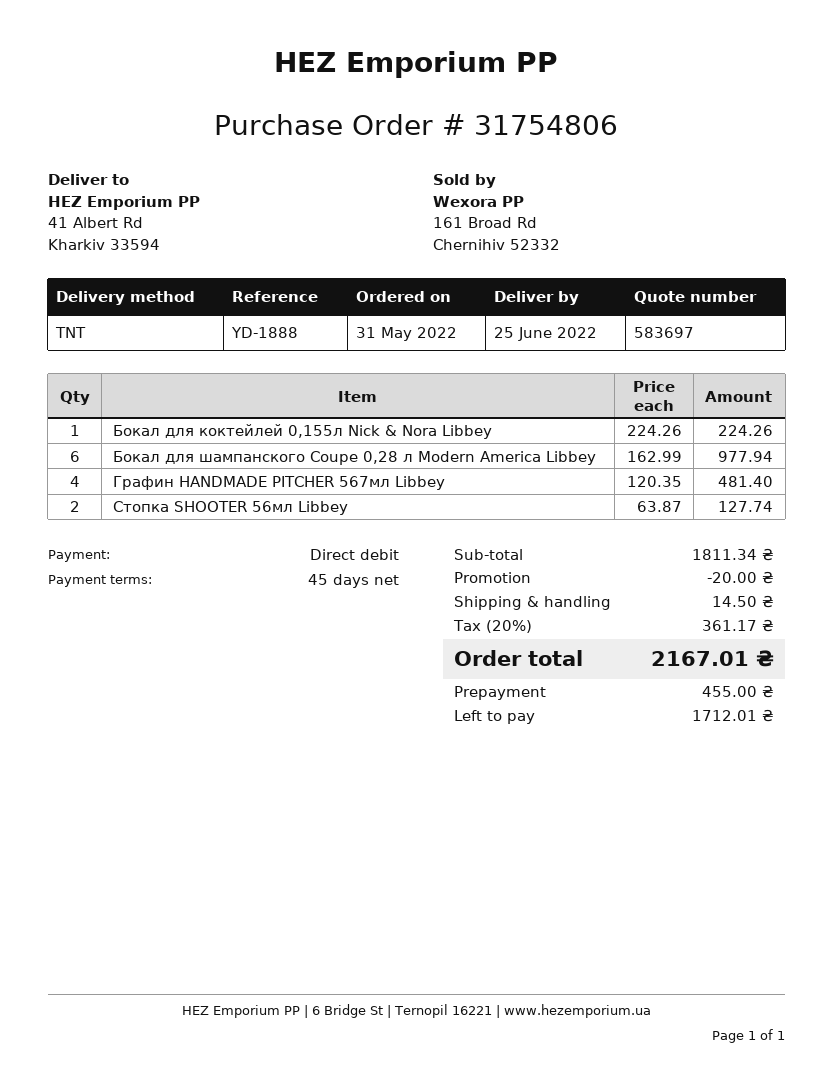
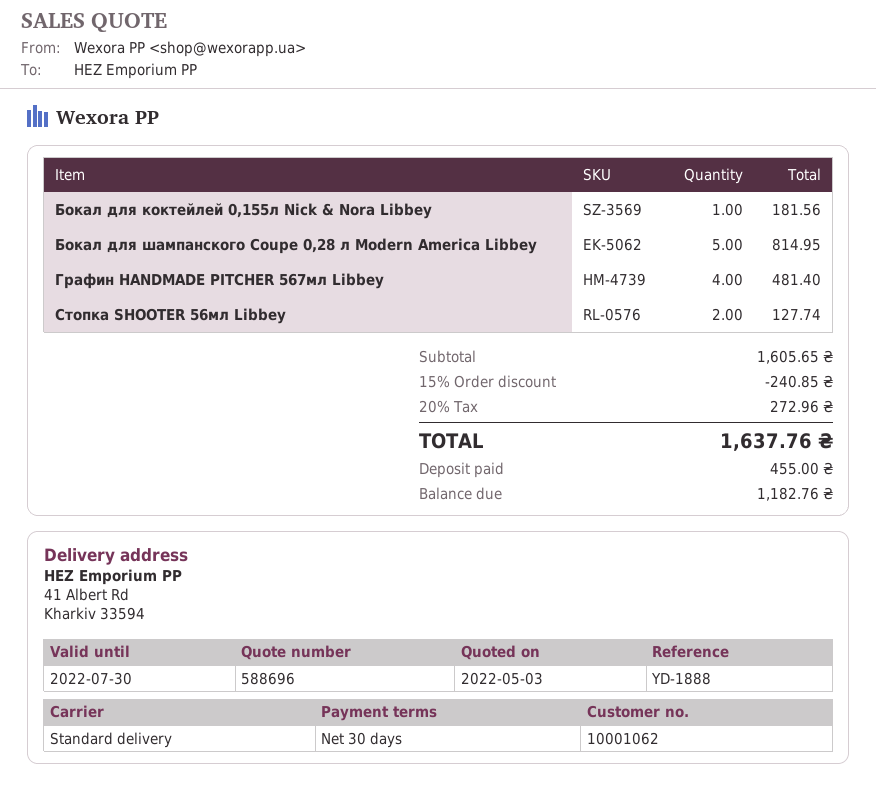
quote number: 583697 -> 588696
payment terms: 45 days -> 30 days
shipping method: TNT -> standard
Бокал для коктейлей 0,155л Nick & Nora Libbey: 1 for 224.26 -> 1 for 181.56
Бокал для шампанского Coupe 0,28 л Modern America Libbey: 6 for 977.94 -> 5 for 814.95
subtotal: 1811.34 -> 1605.65
discount: 20.00 -> 240.85
shipping: 14.50 -> none
tax: 20% = 361.17 -> 20% = 272.96
total: 2167.01 -> 1637.76
balance: 1712.01 -> 1182.76

